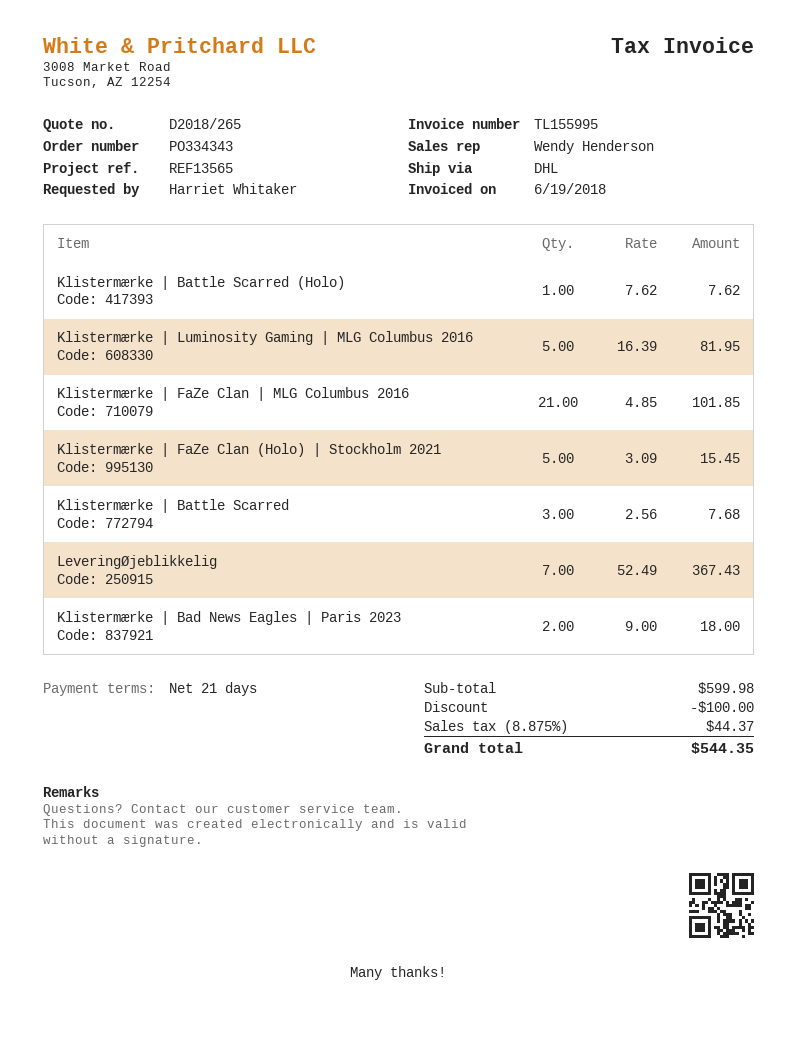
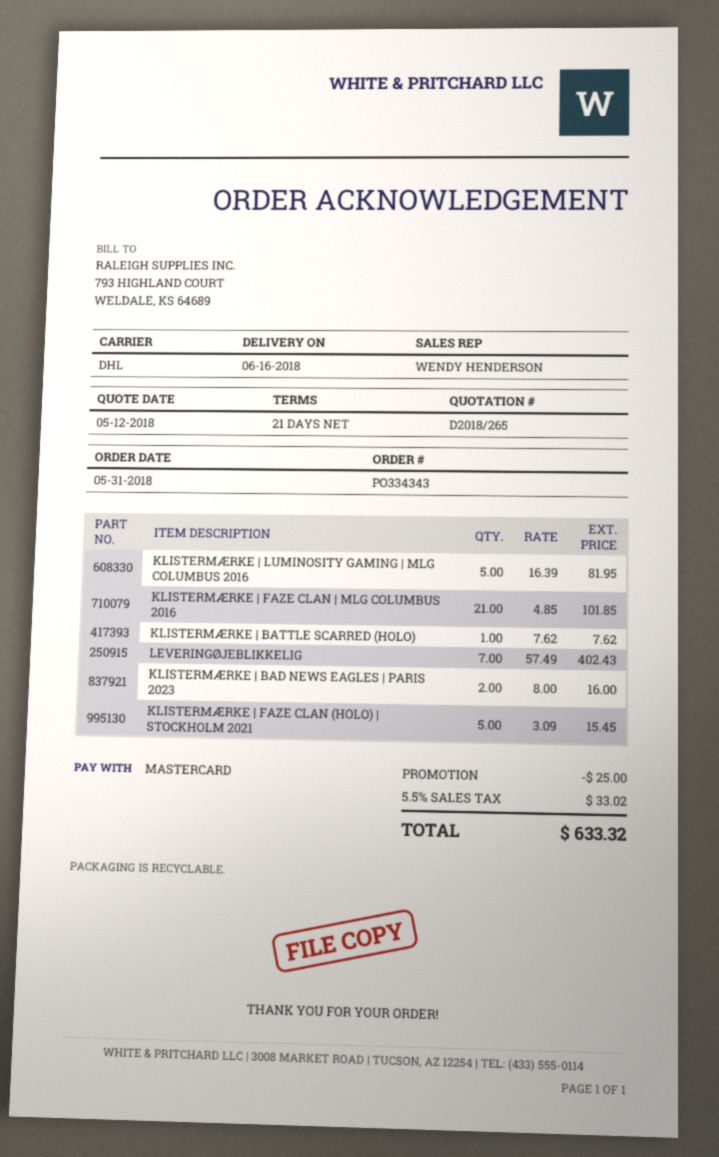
Klistermærke | Battle Scarred: 3 x 2.56 = 7.68 -> none
LeveringØjeblikkelig: 7 x 52.49 = 367.43 -> 7 x 57.49 = 402.43
Klistermærke | Bad News Eagles | Paris 2023: 2 x 9.00 = 18.00 -> 2 x 8.00 = 16.00
discount: 100.00 -> 25.00
tax: 8.875% = 44.37 -> 5.5% = 33.02
total: 544.35 -> 633.32

